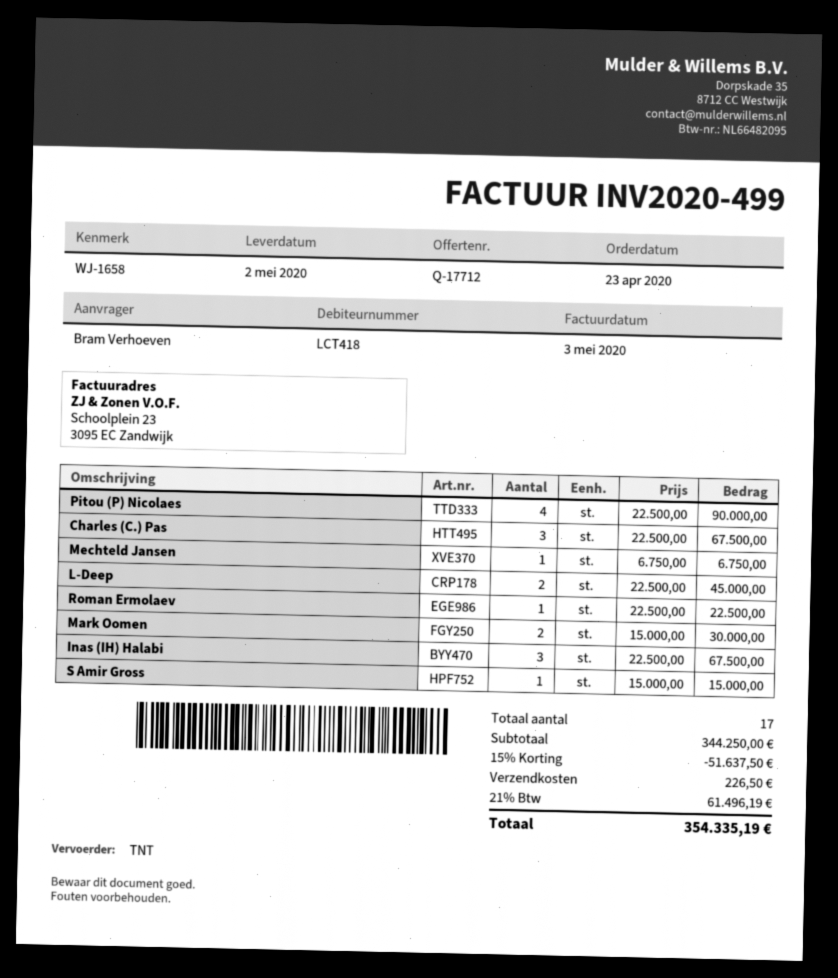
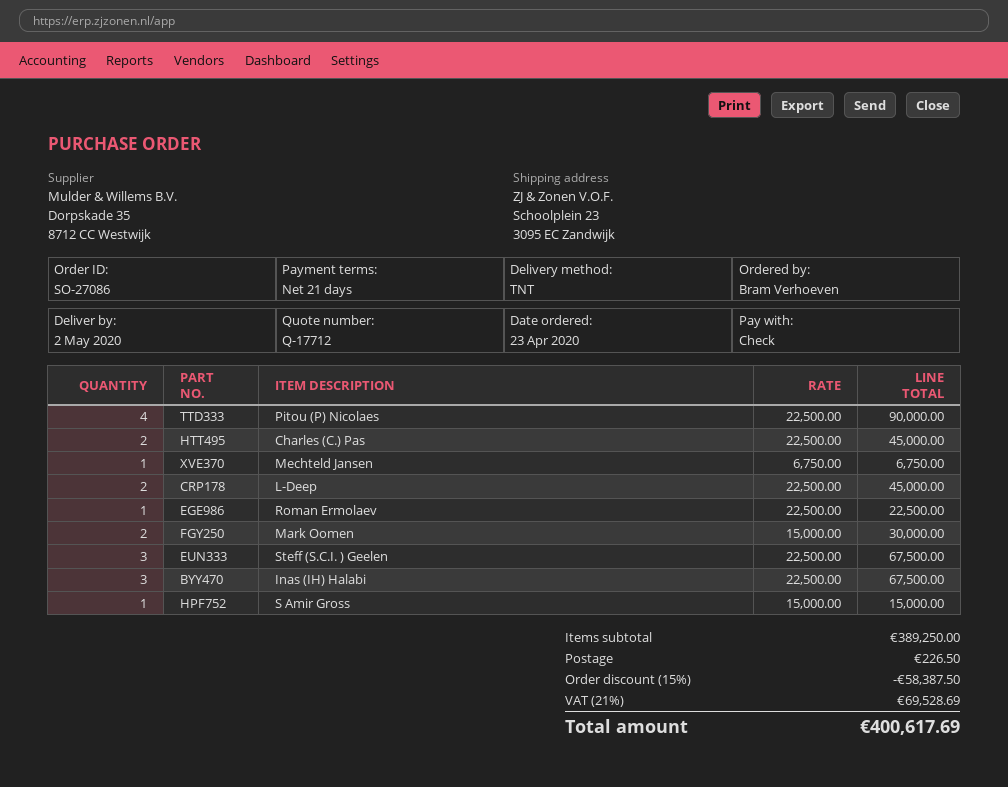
Charles (C.) Pas: 3 x 22500.00 = 67500.00 -> 2 x 22500.00 = 45000.00
Steff (S.C.I. ) Geelen: none -> 3 x 22500.00 = 67500.00
subtotal: 344250.00 -> 389250.00
discount: 15% = 51637.50 -> 15% = 58387.50
tax: 21% = 61496.19 -> 21% = 69528.69
total: 354335.19 -> 400617.69

